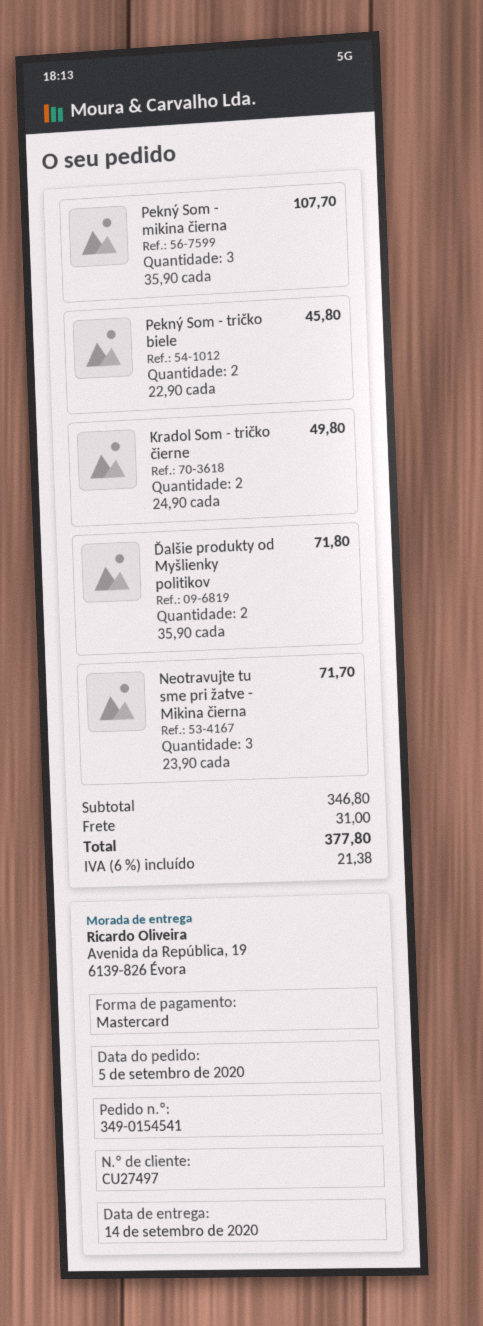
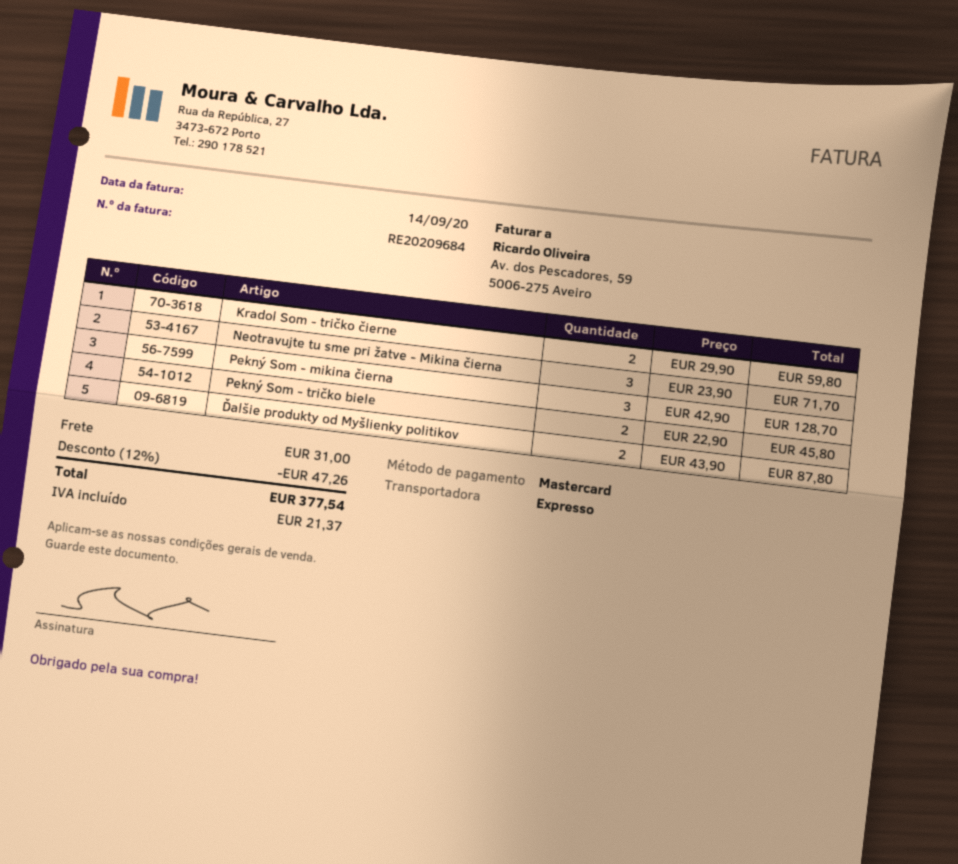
Pekný Som - mikina čierna: 3 x 35.90 = 107.70 -> 3 x 42.90 = 128.70
Kradol Som - tričko čierne: 2 x 24.90 = 49.80 -> 2 x 29.90 = 59.80
Ďalšie produkty od Myšlienky politikov: 2 x 35.90 = 71.80 -> 2 x 43.90 = 87.80
discount: none -> 12% = 47.26
tax: 21.38 -> 21.37
total: 377.80 -> 377.54

